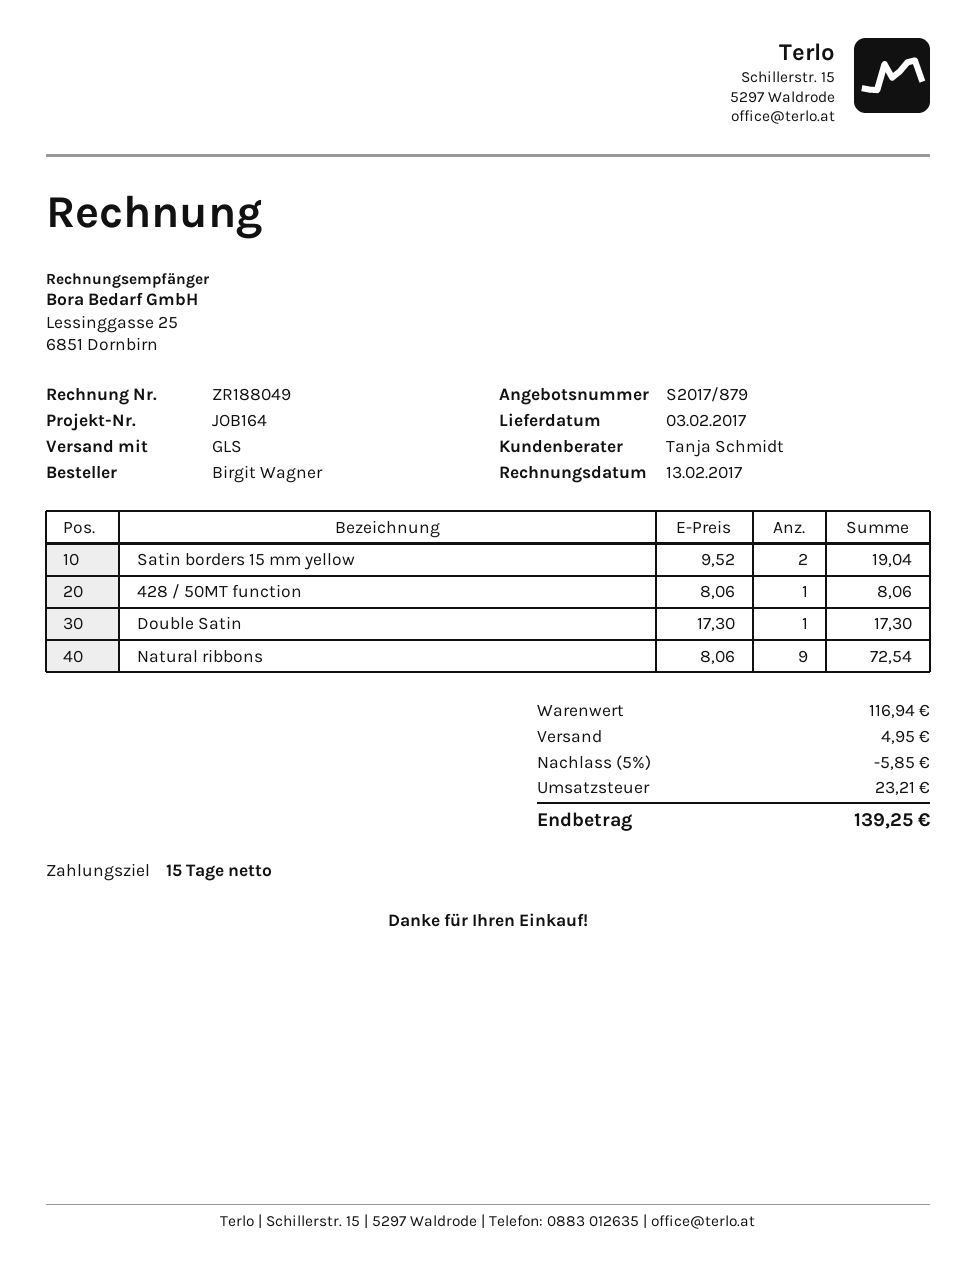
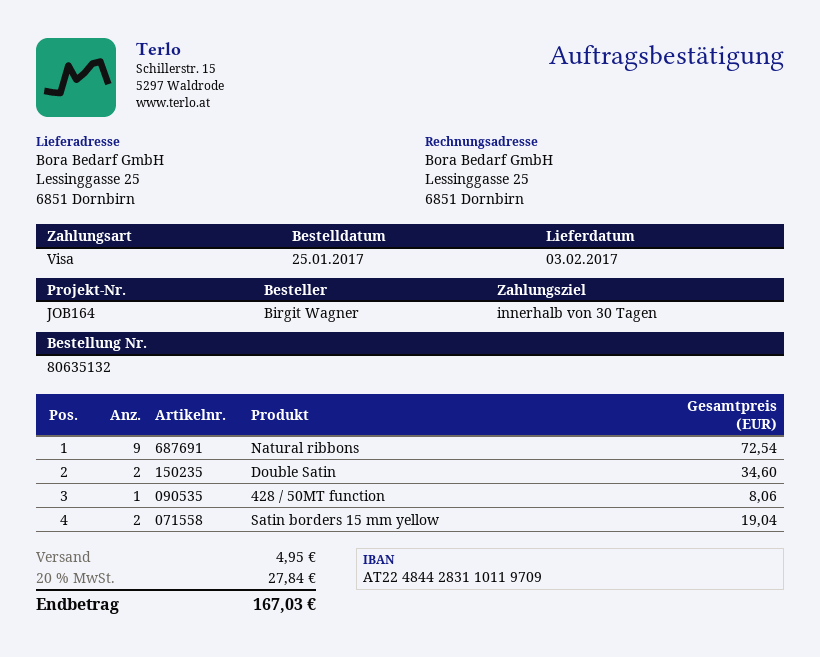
payment terms: 15 days -> 30 days
Double Satin: 1 for 17.30 -> 2 for 34.60
discount: 5% = 5.85 -> none
tax: 23.21 -> 27.84
total: 139.25 -> 167.03

